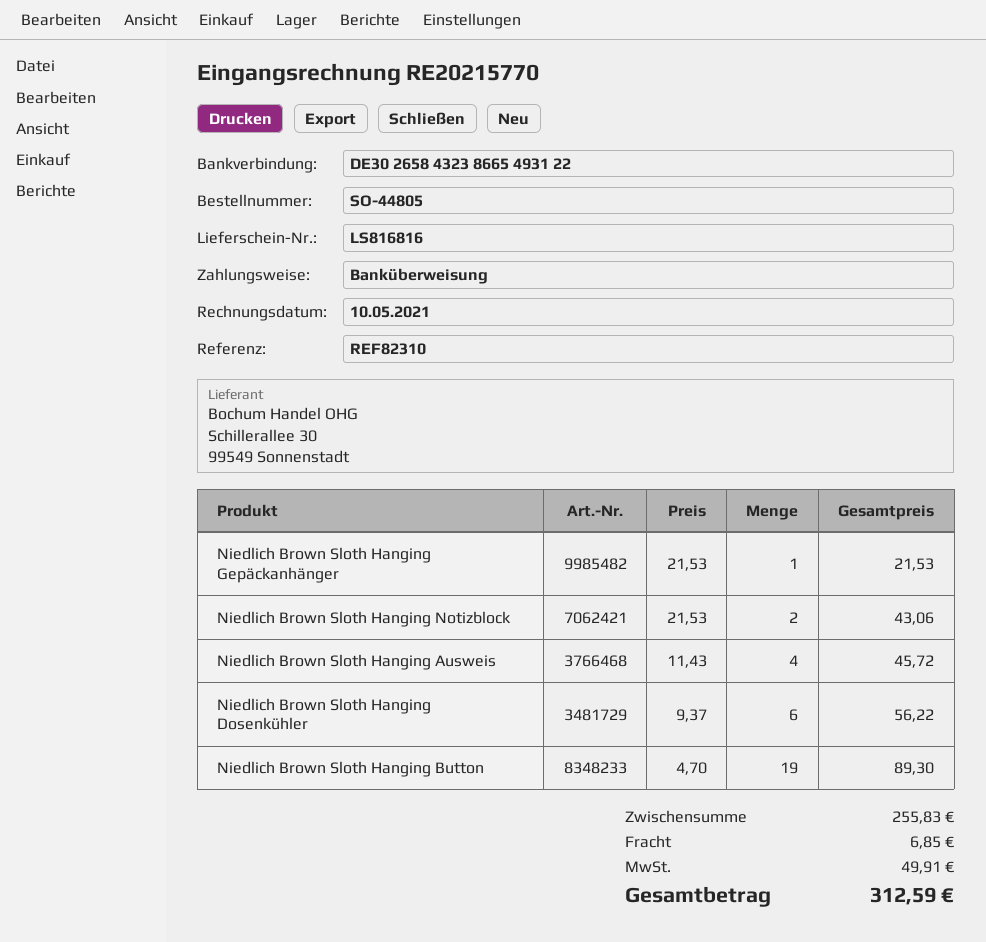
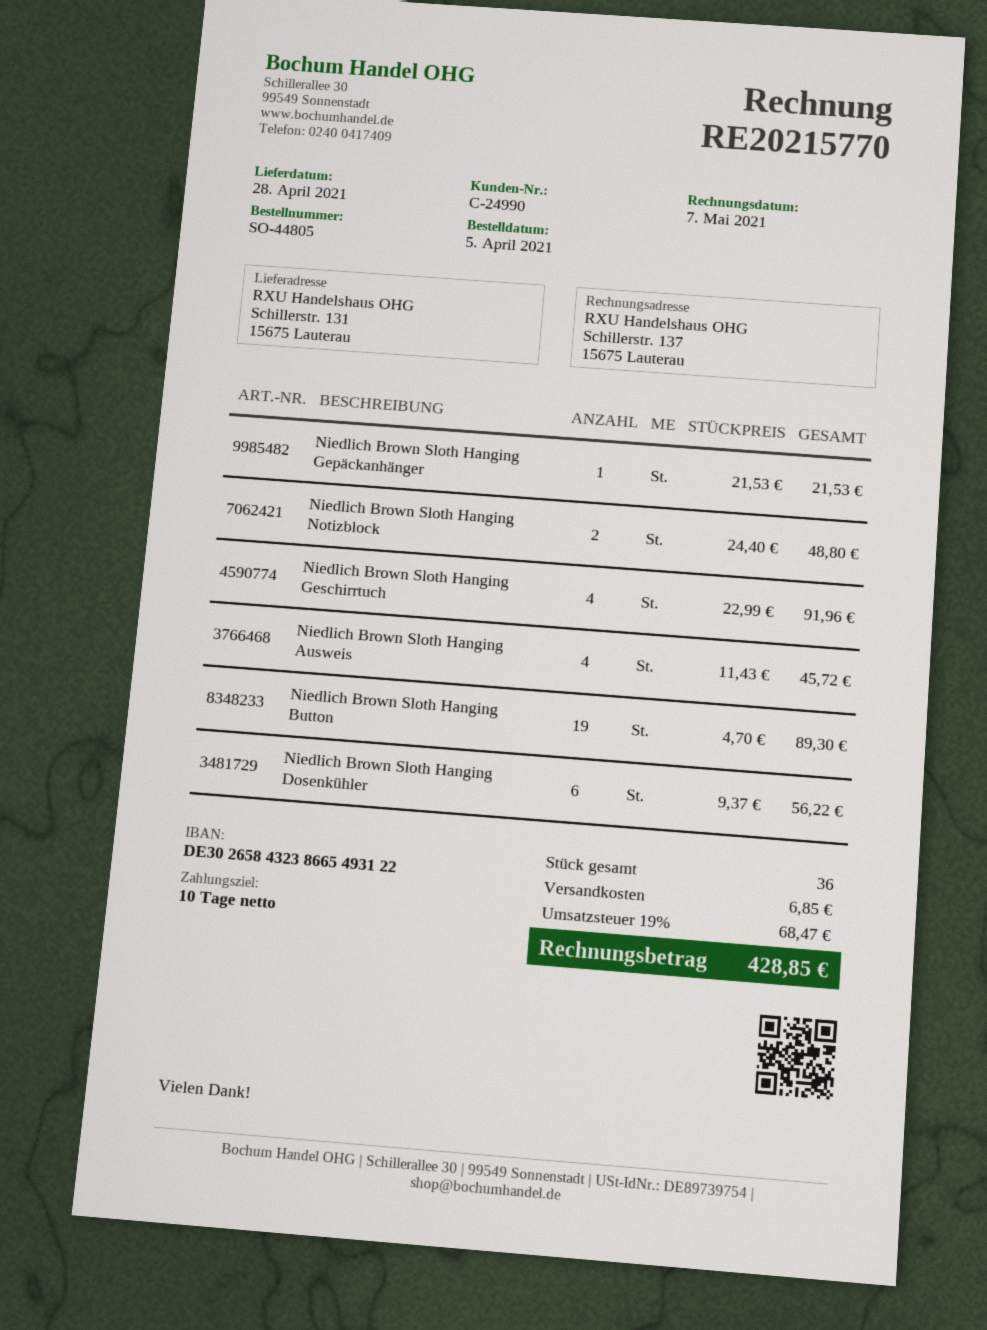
invoice date: 2021-05-10 -> 2021-05-07
Niedlich Brown Sloth Hanging Notizblock: 2 x 21.53 = 43.06 -> 2 x 24.40 = 48.80
Niedlich Brown Sloth Hanging Geschirrtuch: none -> 4 x 22.99 = 91.96
tax: 49.91 -> 68.47
total: 312.59 -> 428.85

